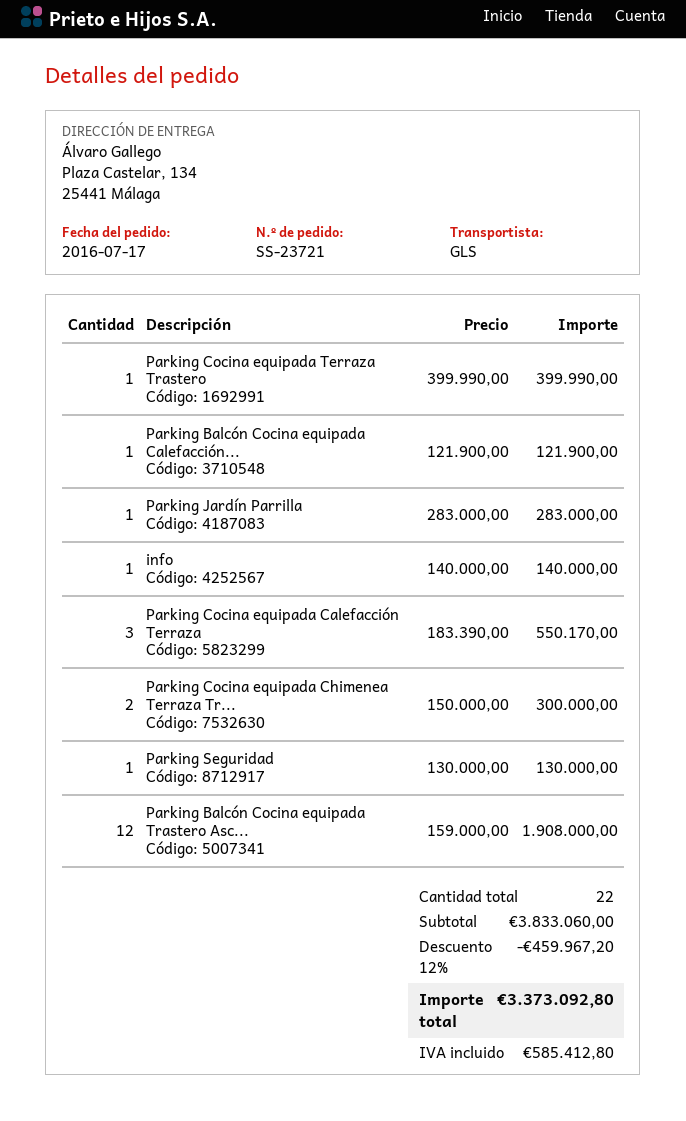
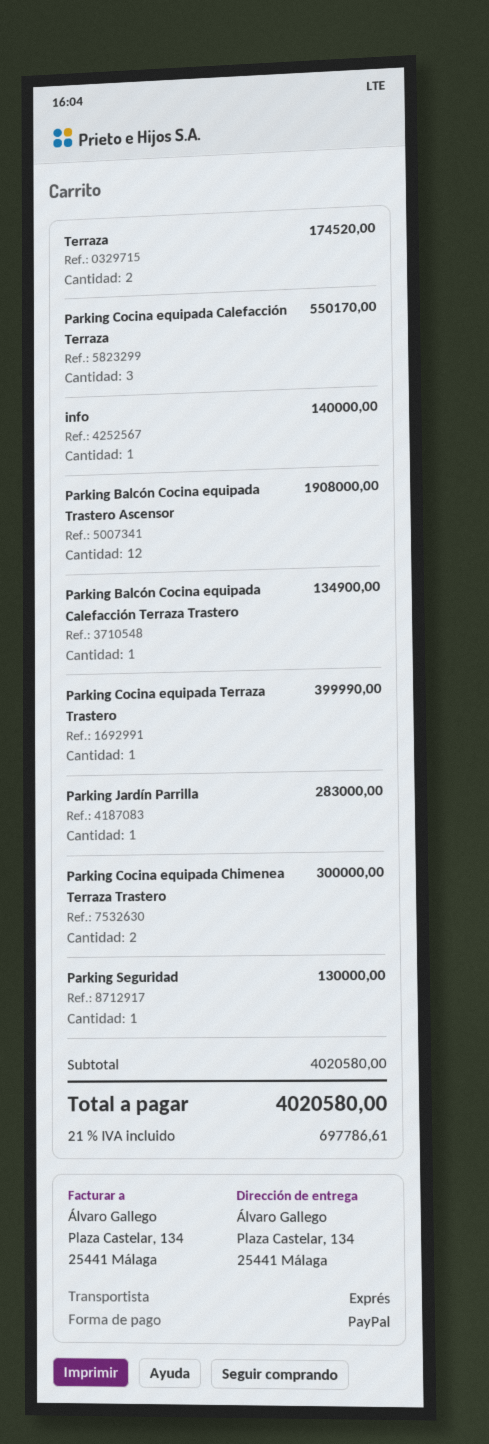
shipping method: GLS -> express
Parking Balcón Cocina equipada Calefacción...: 1 for 121900.00 -> 1 for 134900.00
Terraza: none -> 2 for 174520.00
subtotal: 3833060.00 -> 4020580.00
discount: 12% = 459967.20 -> none
tax: 585412.80 -> 697786.61
total: 3373092.80 -> 4020580.00

